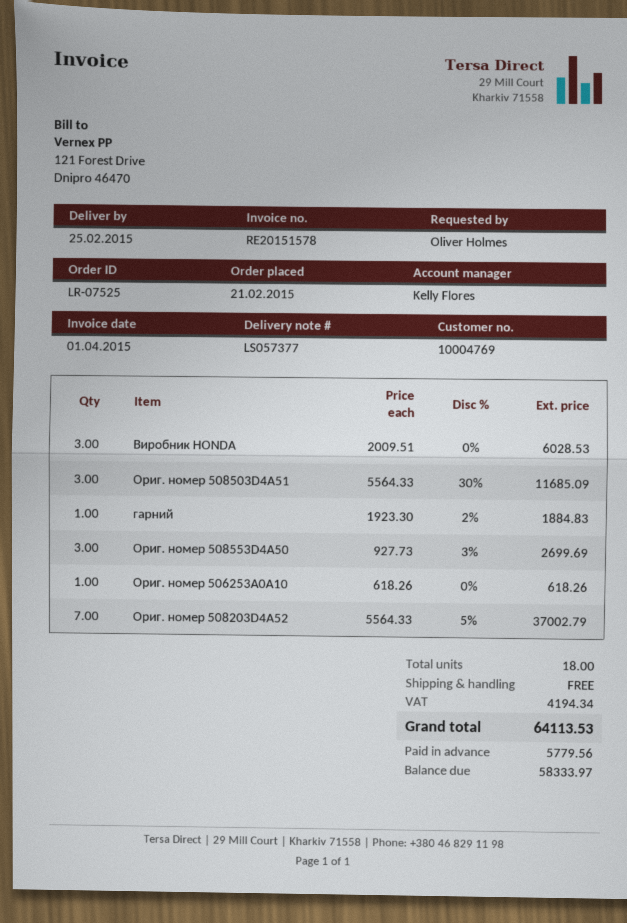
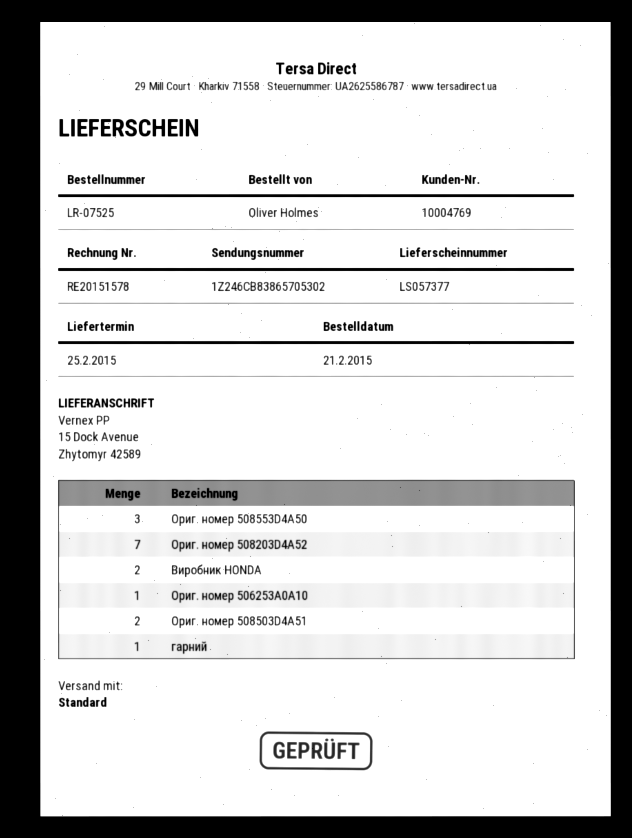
Виробник HONDA: 3 -> 2
Ориг. номер 508503D4A51: 3 -> 2

